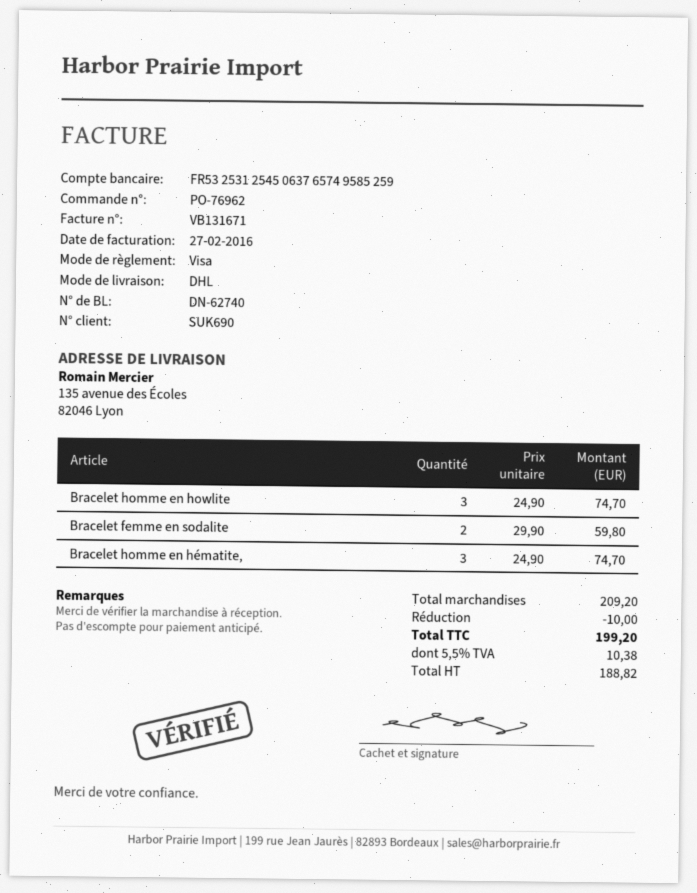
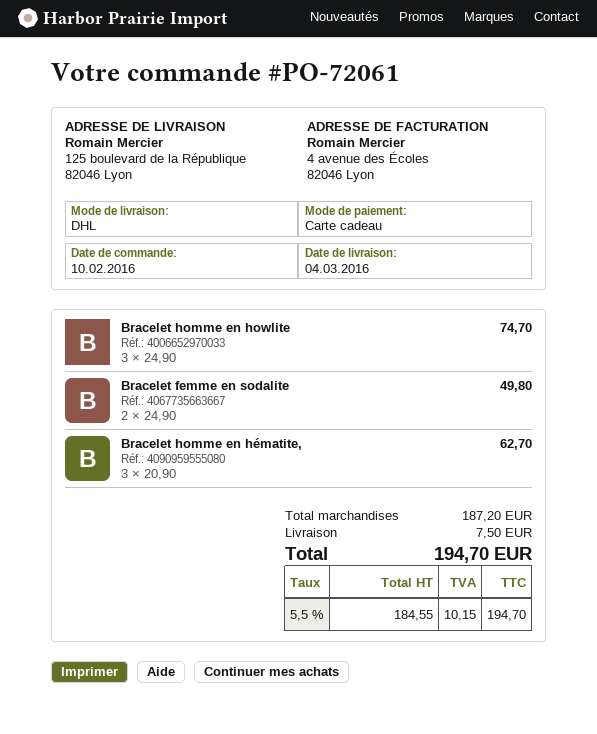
order number: PO-76962 -> PO-72061
payment method: Visa -> gift card
ship to: 135 avenue des Écoles, 82046 Lyon -> 125 boulevard de la République, 82046 Lyon
Bracelet femme en sodalite: 2 x 29.90 = 59.80 -> 2 x 24.90 = 49.80
Bracelet homme en hématite,: 3 x 24.90 = 74.70 -> 3 x 20.90 = 62.70
subtotal: 209.20 -> 187.20
discount: 10.00 -> none
shipping: none -> 7.50
net: 188.82 -> 184.55
tax: 5.5% = 10.38 -> 5.5% = 10.15
total: 199.20 -> 194.70

